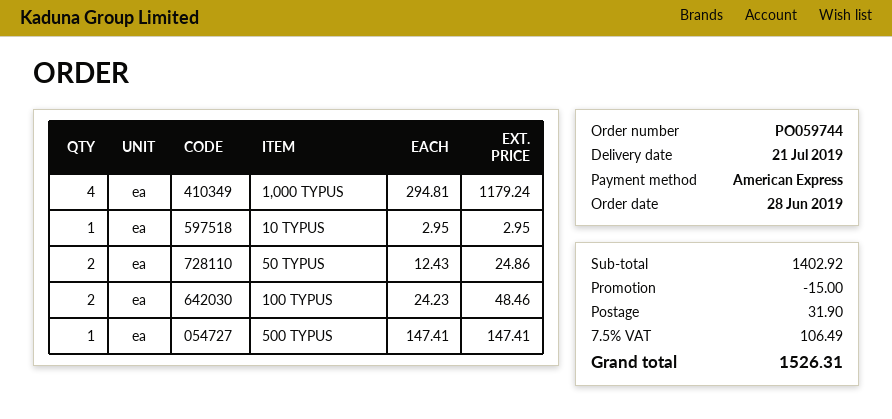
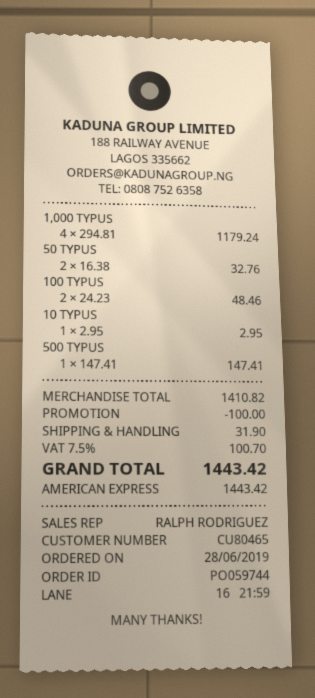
50 TYPUS: 2 x 12.43 = 24.86 -> 2 x 16.38 = 32.76
subtotal: 1402.92 -> 1410.82
discount: 15.00 -> 100.00
tax: 7.5% = 106.49 -> 7.5% = 100.70
total: 1526.31 -> 1443.42

